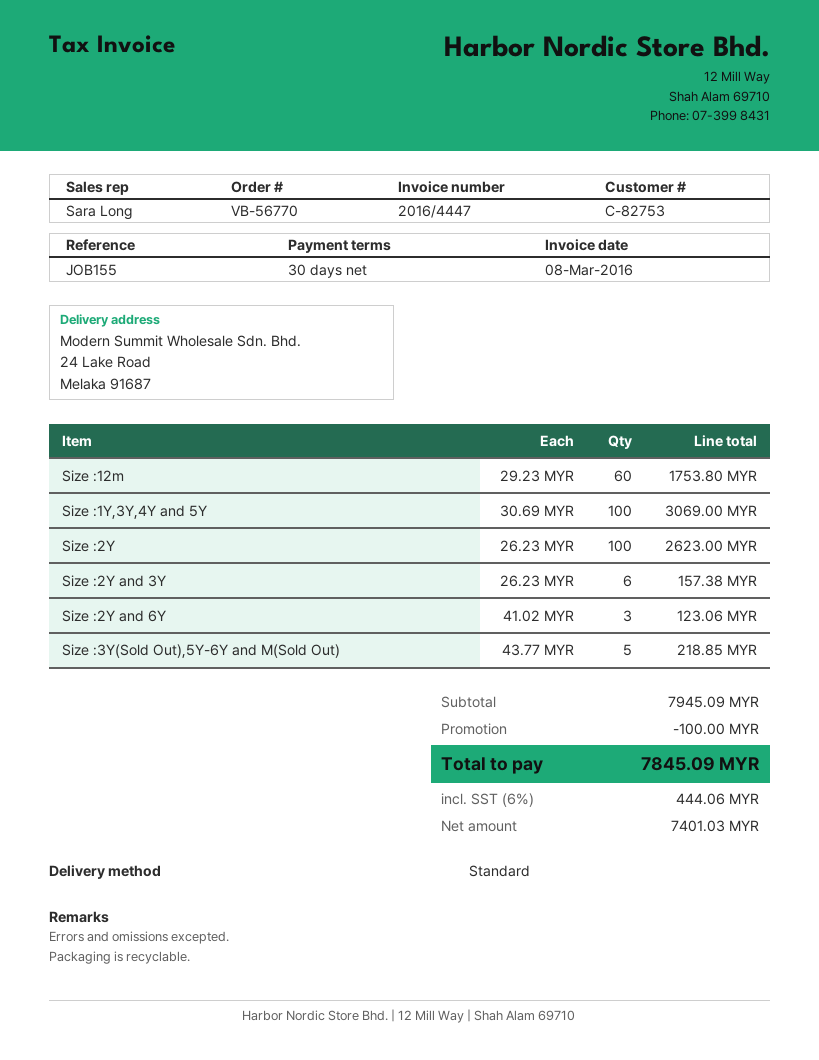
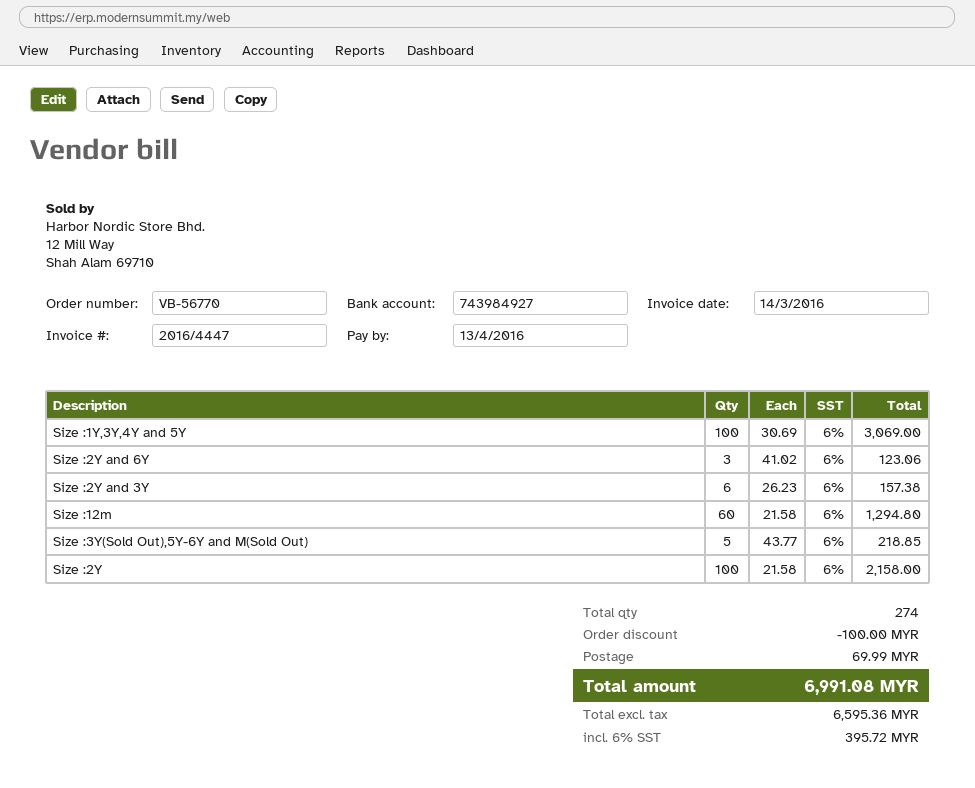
invoice date: 2016-03-08 -> 2016-03-14
Size :12m: 60 x 29.23 = 1753.80 -> 60 x 21.58 = 1294.80
Size :2Y: 100 x 26.23 = 2623.00 -> 100 x 21.58 = 2158.00
shipping: none -> 69.99
net: 7401.03 -> 6595.36
tax: 6% = 444.06 -> 6% = 395.72
total: 7845.09 -> 6991.08

